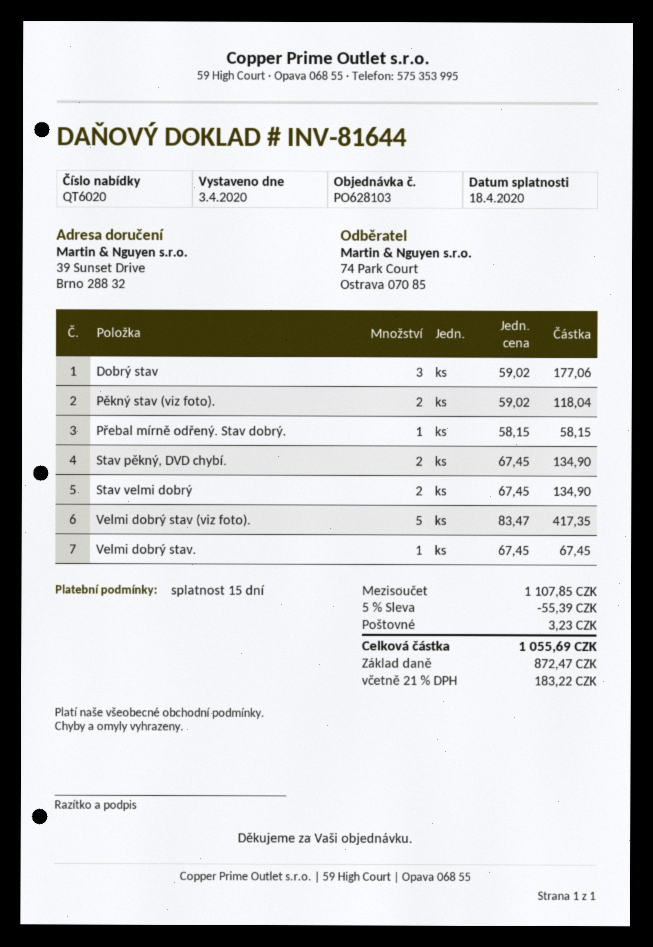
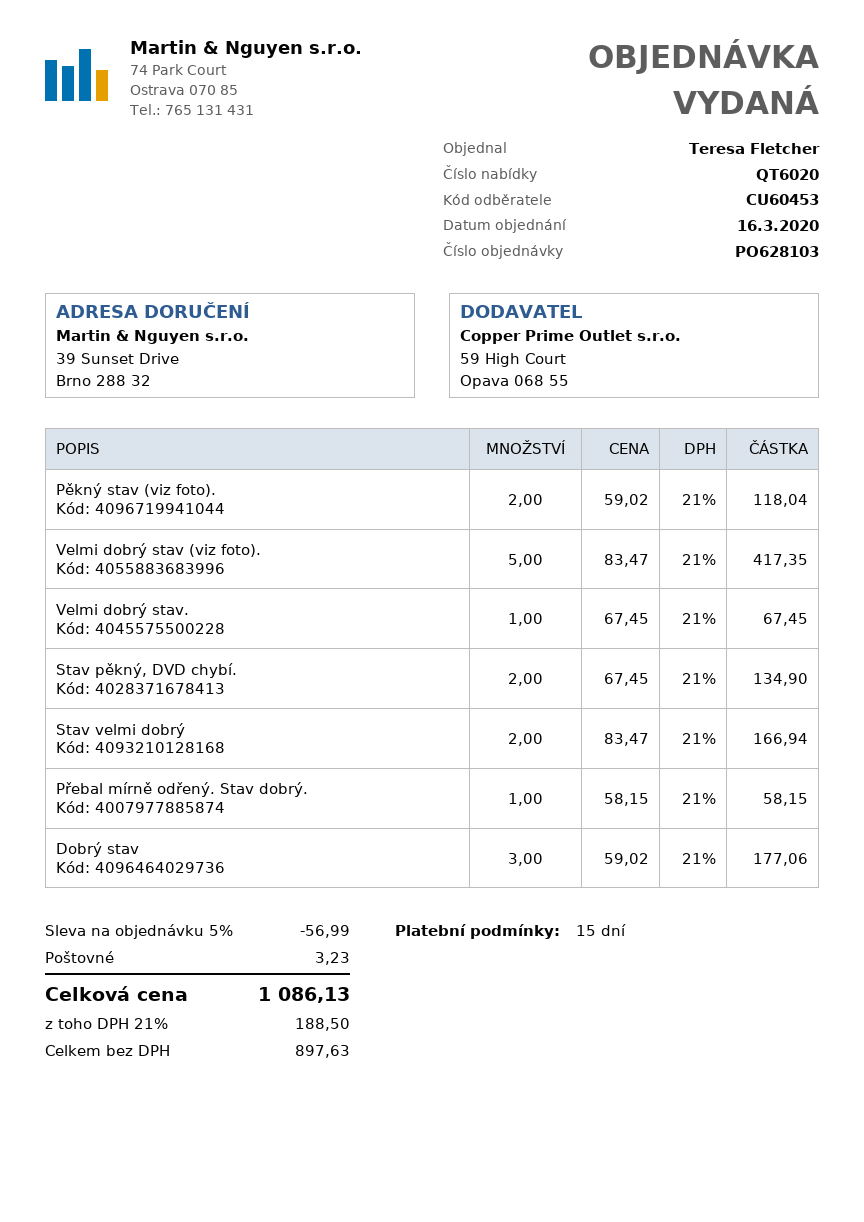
Stav velmi dobrý: 2 x 67.45 = 134.90 -> 2 x 83.47 = 166.94
discount: 5% = 55.39 -> 5% = 56.99
net: 872.47 -> 897.63
tax: 21% = 183.22 -> 21% = 188.50
total: 1055.69 -> 1086.13

